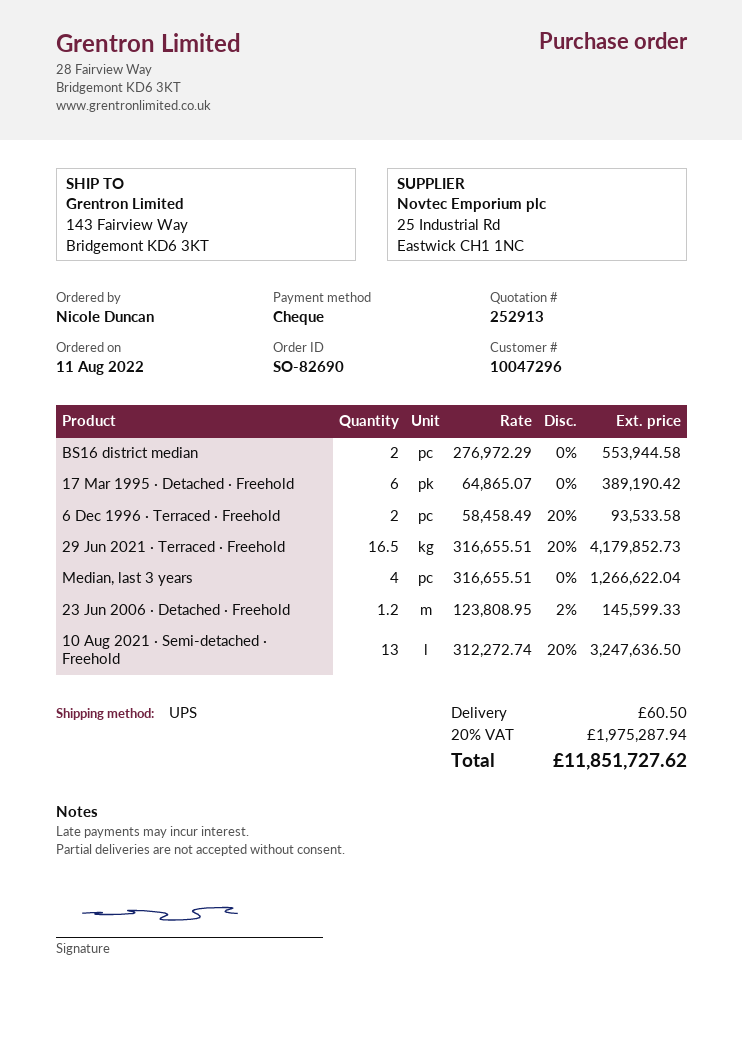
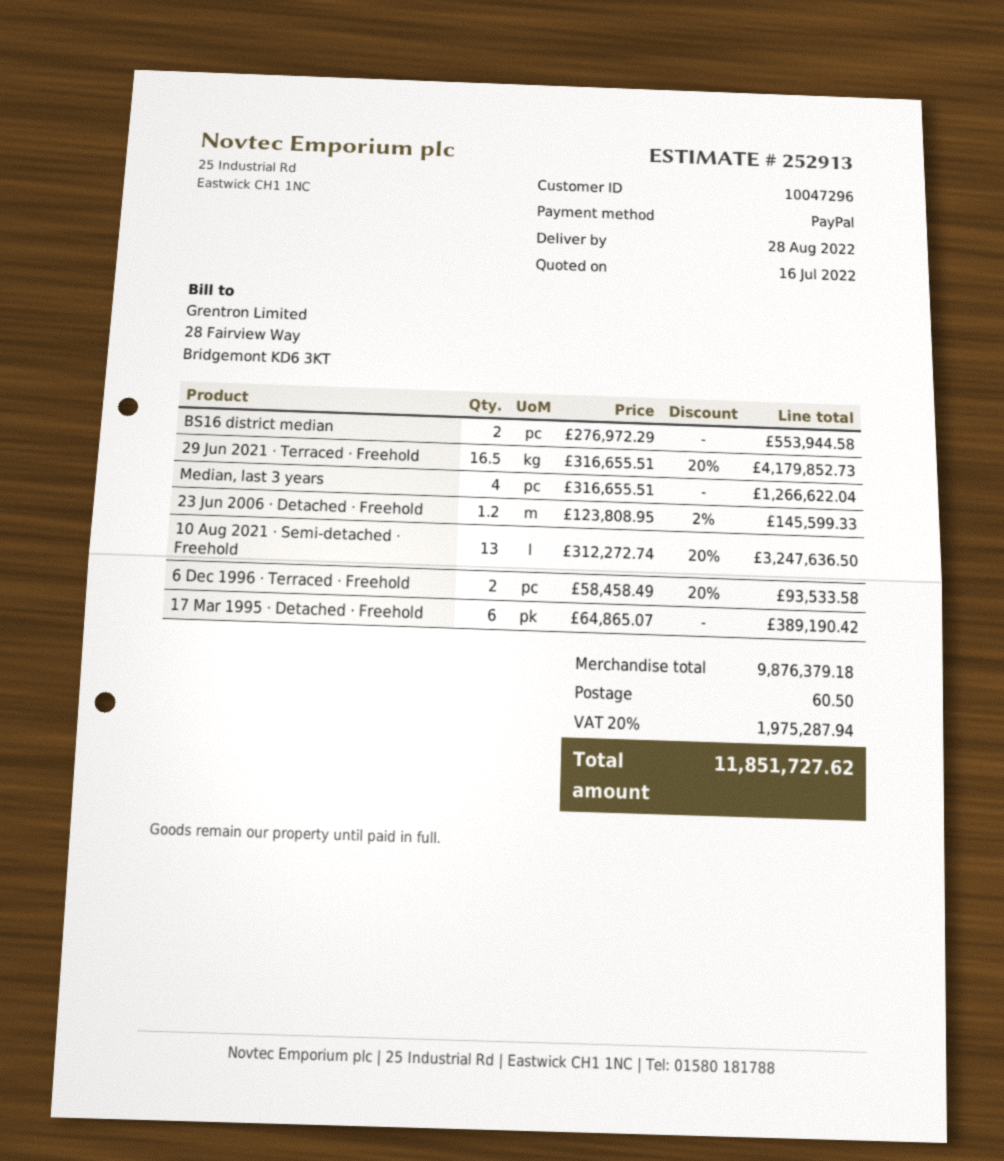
payment method: cheque -> PayPal

